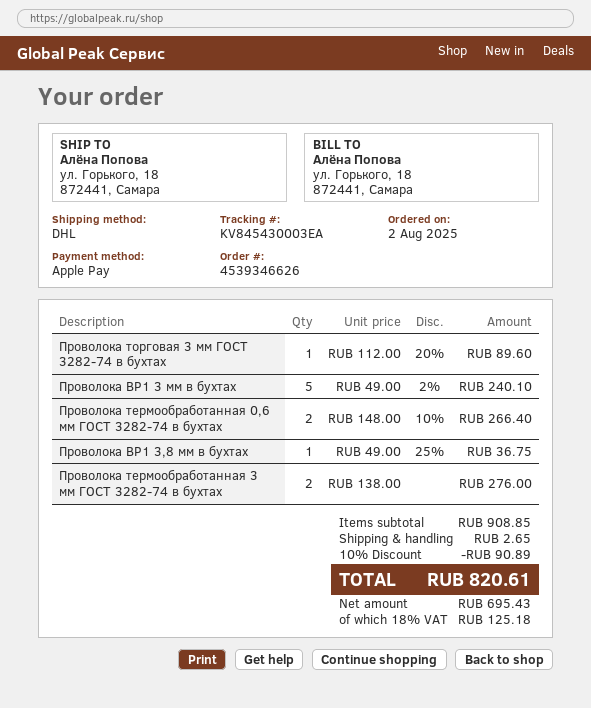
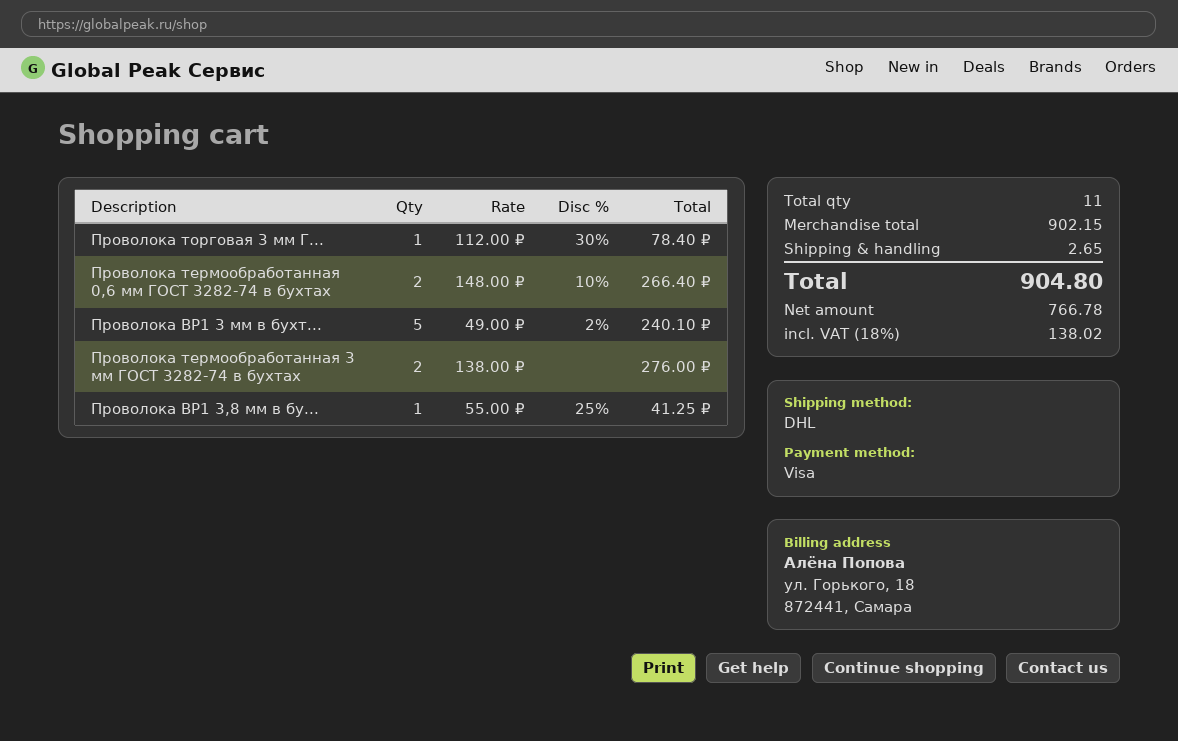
payment method: Apple Pay -> Visa
Проволока торговая 3 мм ГОСТ 3282-74 в бухтах: 1 x 112.00 - 20% = 89.60 -> 1 x 112.00 - 30% = 78.40
Проволока ВР1 3,8 мм в бухтах: 1 x 49.00 - 25% = 36.75 -> 1 x 55.00 - 25% = 41.25
subtotal: 908.85 -> 902.15
discount: 10% = 90.89 -> none
net: 695.43 -> 766.78
tax: 18% = 125.18 -> 18% = 138.02
total: 820.61 -> 904.80

